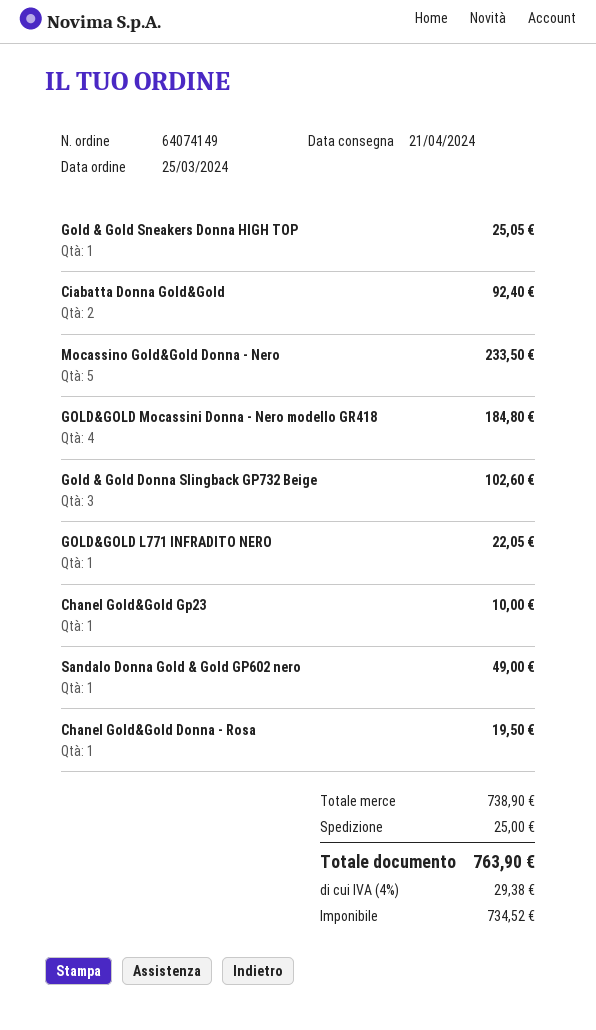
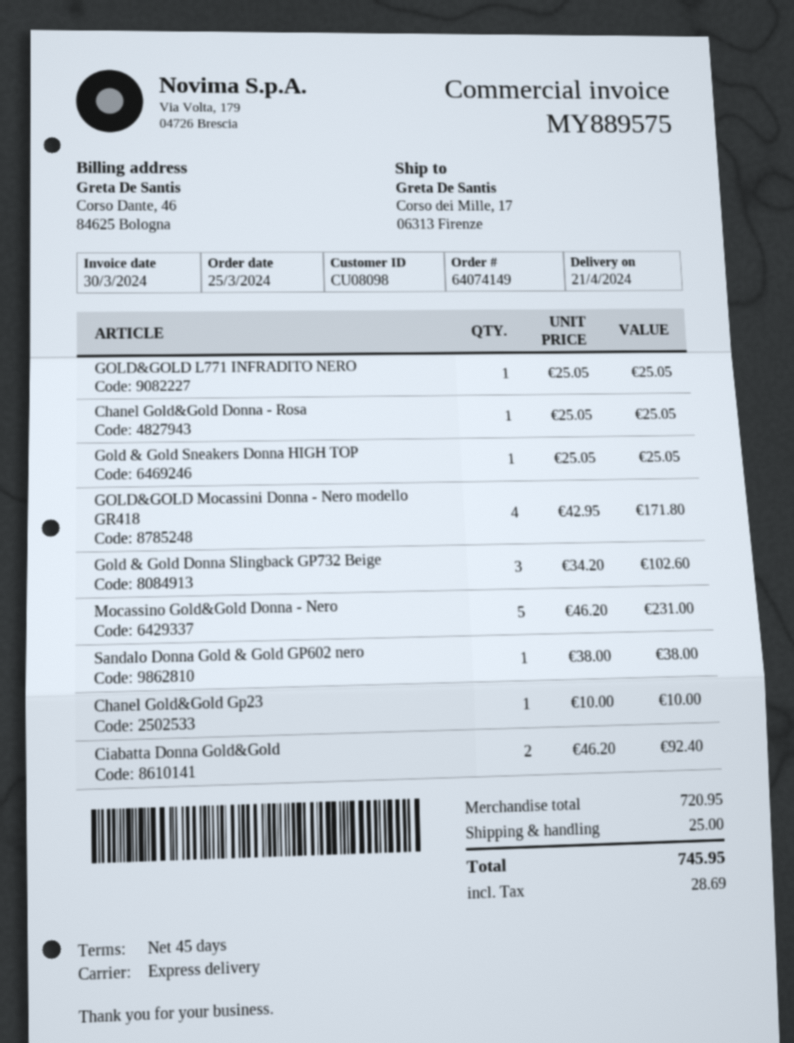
Mocassino Gold&Gold Donna - Nero: 5 for 233.50 -> 5 for 231.00
GOLD&GOLD Mocassini Donna - Nero modello GR418: 4 for 184.80 -> 4 for 171.80
GOLD&GOLD L771 INFRADITO NERO: 1 for 22.05 -> 1 for 25.05
Sandalo Donna Gold & Gold GP602 nero: 1 for 49.00 -> 1 for 38.00
Chanel Gold&Gold Donna - Rosa: 1 for 19.50 -> 1 for 25.05
subtotal: 738.90 -> 720.95
tax: 29.38 -> 28.69
total: 763.90 -> 745.95

